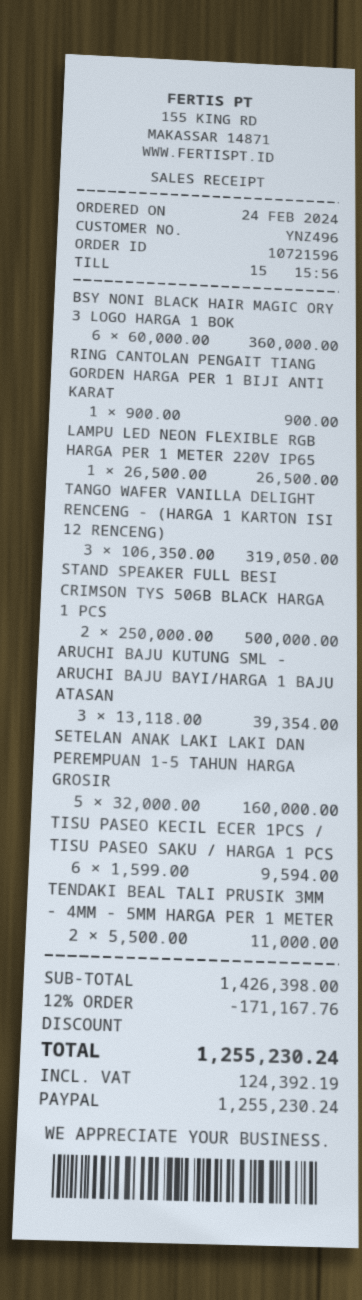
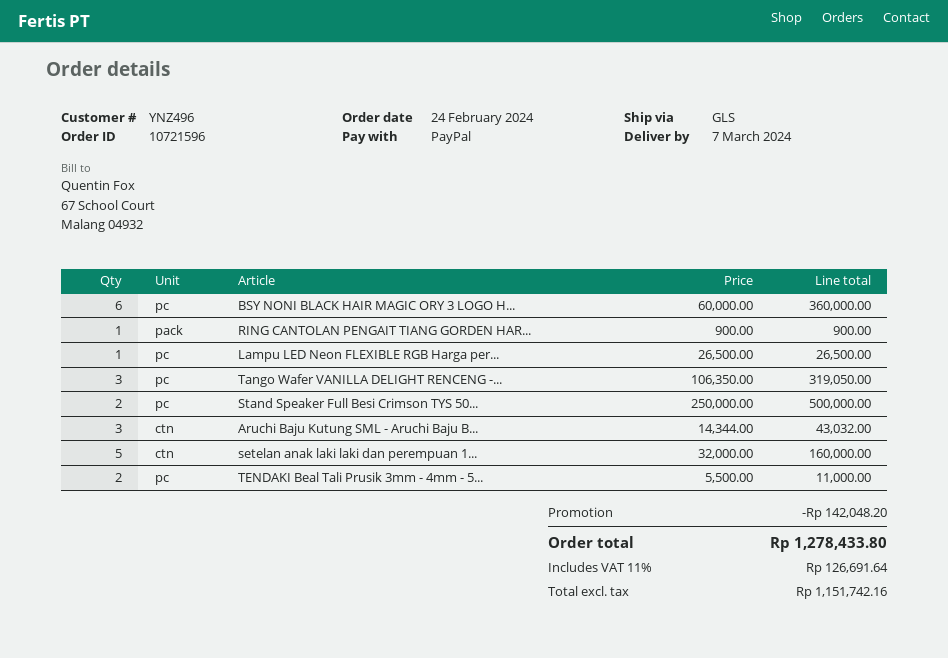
ARUCHI BAJU KUTUNG SML - ARUCHI BAJU BAYI/HARGA 1 BAJU ATASAN: 3 x 13118.00 = 39354.00 -> 3 x 14344.00 = 43032.00
TISU PASEO KECIL ECER 1PCS / TISU PASEO SAKU / HARGA 1 PCS: 6 x 1599.00 = 9594.00 -> none
discount: 171167.76 -> 142048.20
tax: 124392.19 -> 126691.64
total: 1255230.24 -> 1278433.80

